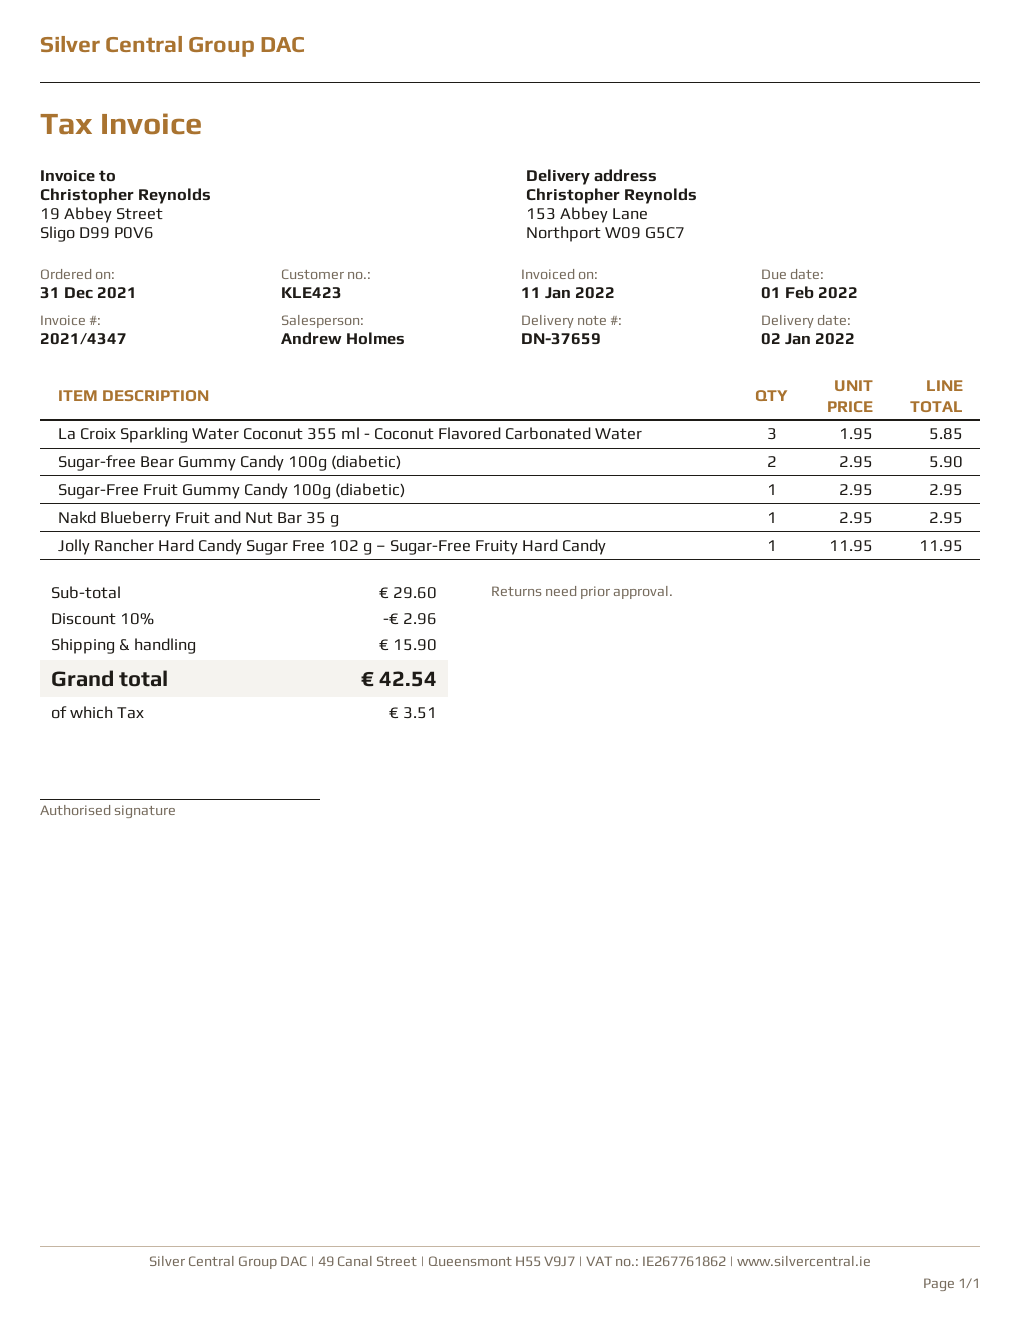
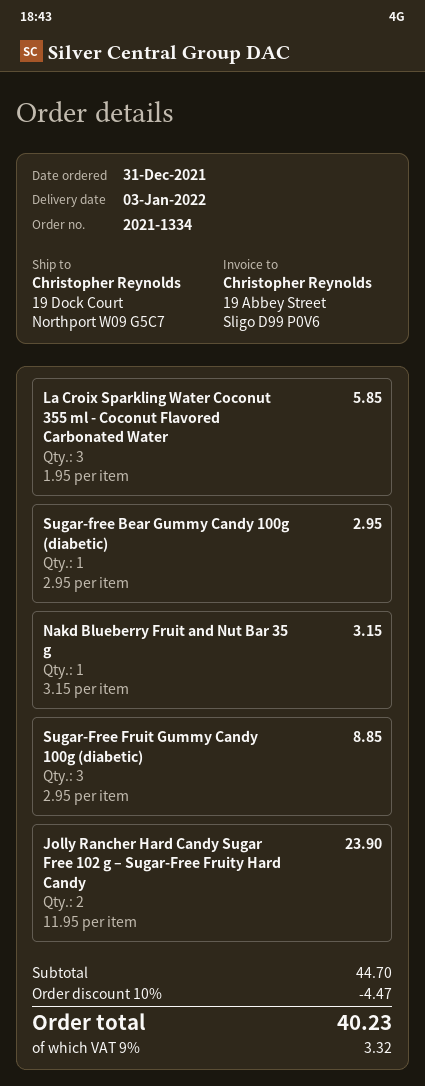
delivery date: 2022-01-02 -> 2022-01-03
ship to: 153 Abbey Lane, Northport W09 G5C7 -> 19 Dock Court, Northport W09 G5C7
Sugar-free Bear Gummy Candy 100g (diabetic): 2 x 2.95 = 5.90 -> 1 x 2.95 = 2.95
Sugar-Free Fruit Gummy Candy 100g (diabetic): 1 x 2.95 = 2.95 -> 3 x 2.95 = 8.85
Nakd Blueberry Fruit and Nut Bar 35 g: 1 x 2.95 = 2.95 -> 1 x 3.15 = 3.15
Jolly Rancher Hard Candy Sugar Free 102 g – Sugar-Free Fruity Hard Candy: 1 x 11.95 = 11.95 -> 2 x 11.95 = 23.90
subtotal: 29.60 -> 44.70
discount: 10% = 2.96 -> 10% = 4.47
shipping: 15.90 -> none
tax: 3.51 -> 3.32
total: 42.54 -> 40.23

